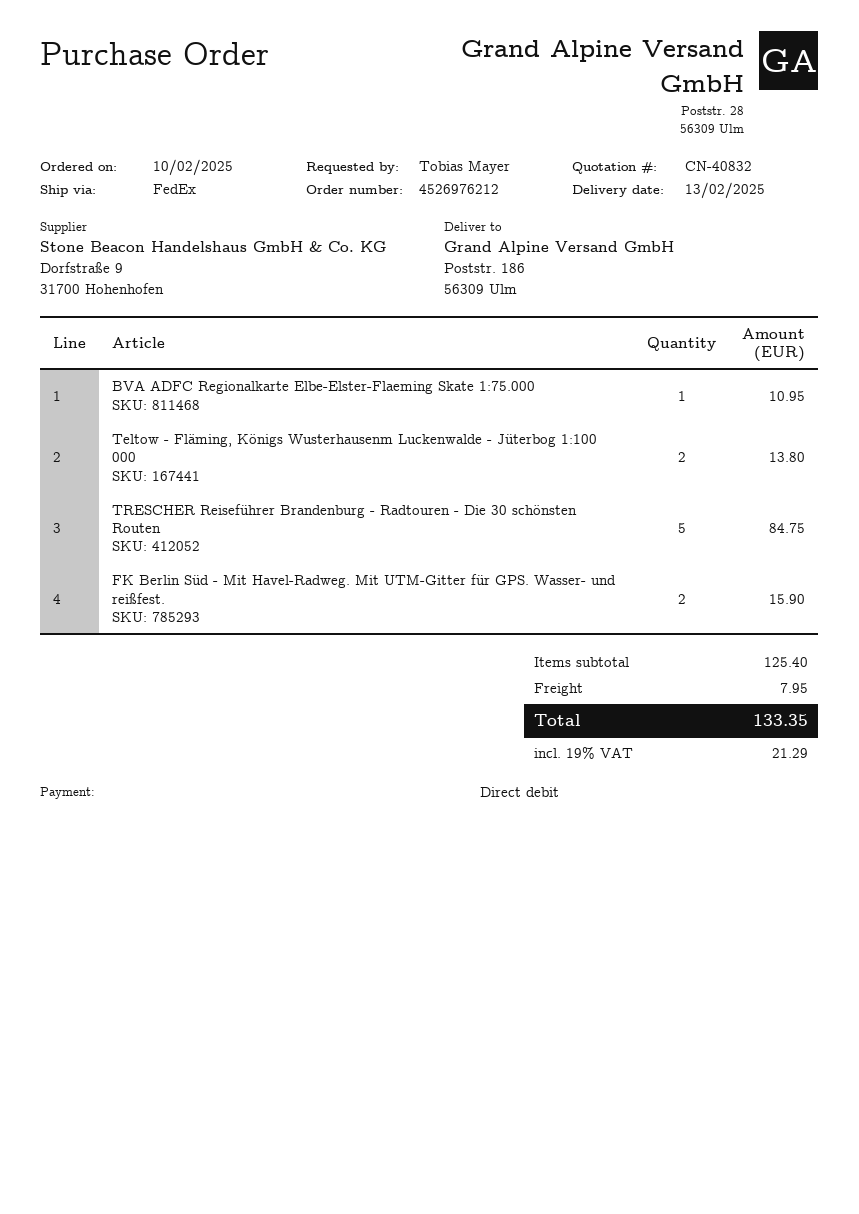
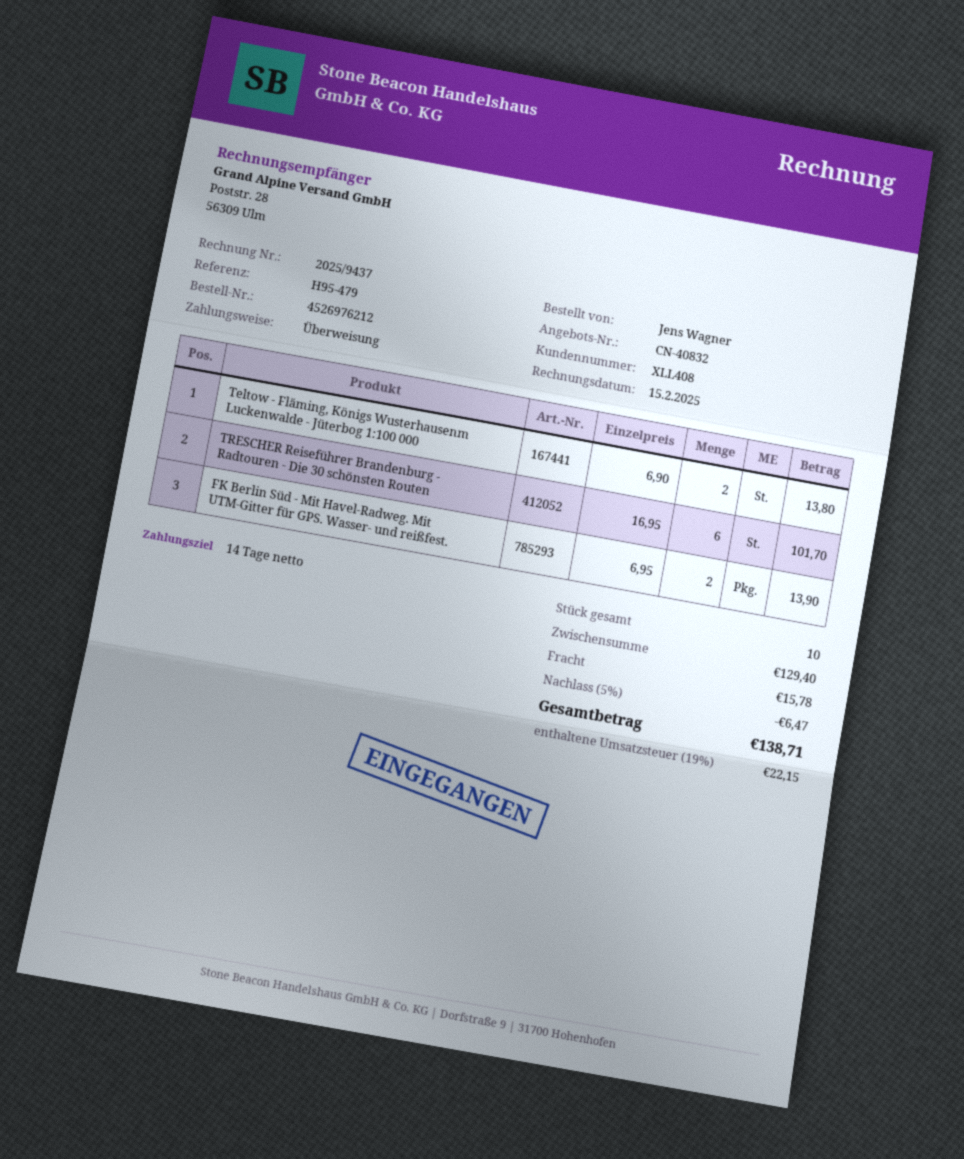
ordered by: Tobias Mayer -> Jens Wagner
payment method: direct debit -> bank transfer
BVA ADFC Regionalkarte Elbe-Elster-Flaeming Skate 1:75.000: 1 for 10.95 -> none
TRESCHER Reiseführer Brandenburg - Radtouren - Die 30 schönsten Routen: 5 for 84.75 -> 6 for 101.70
FK Berlin Süd - Mit Havel-Radweg. Mit UTM-Gitter für GPS. Wasser- und reißfest.: 2 for 15.90 -> 2 for 13.90
subtotal: 125.40 -> 129.40
discount: none -> 5% = 6.47
shipping: 7.95 -> 15.78
tax: 19% = 21.29 -> 19% = 22.15
total: 133.35 -> 138.71

